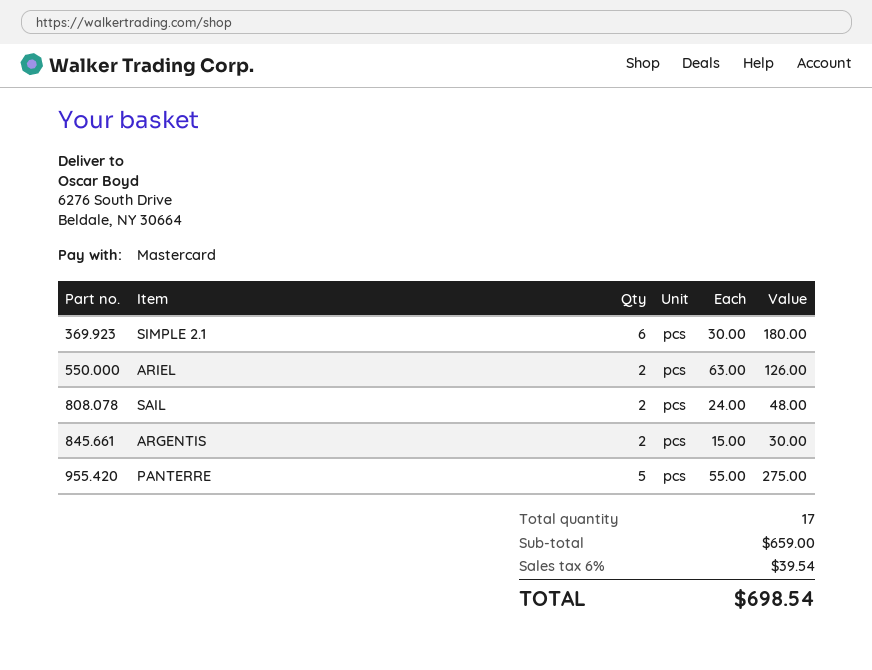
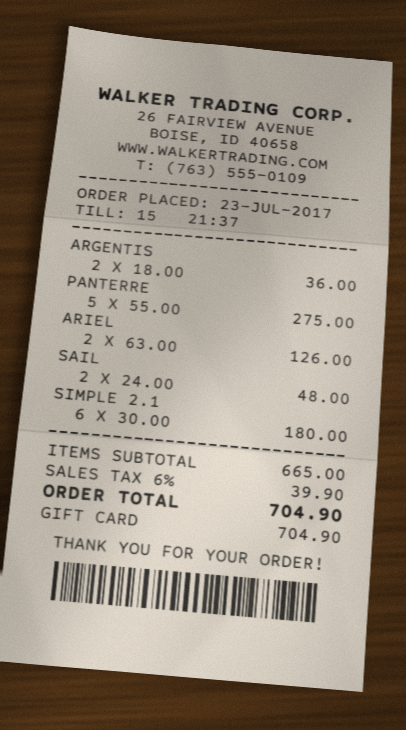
payment method: Mastercard -> gift card
ARGENTIS: 2 x 15.00 = 30.00 -> 2 x 18.00 = 36.00
subtotal: 659.00 -> 665.00
tax: 6% = 39.54 -> 6% = 39.90
total: 698.54 -> 704.90

